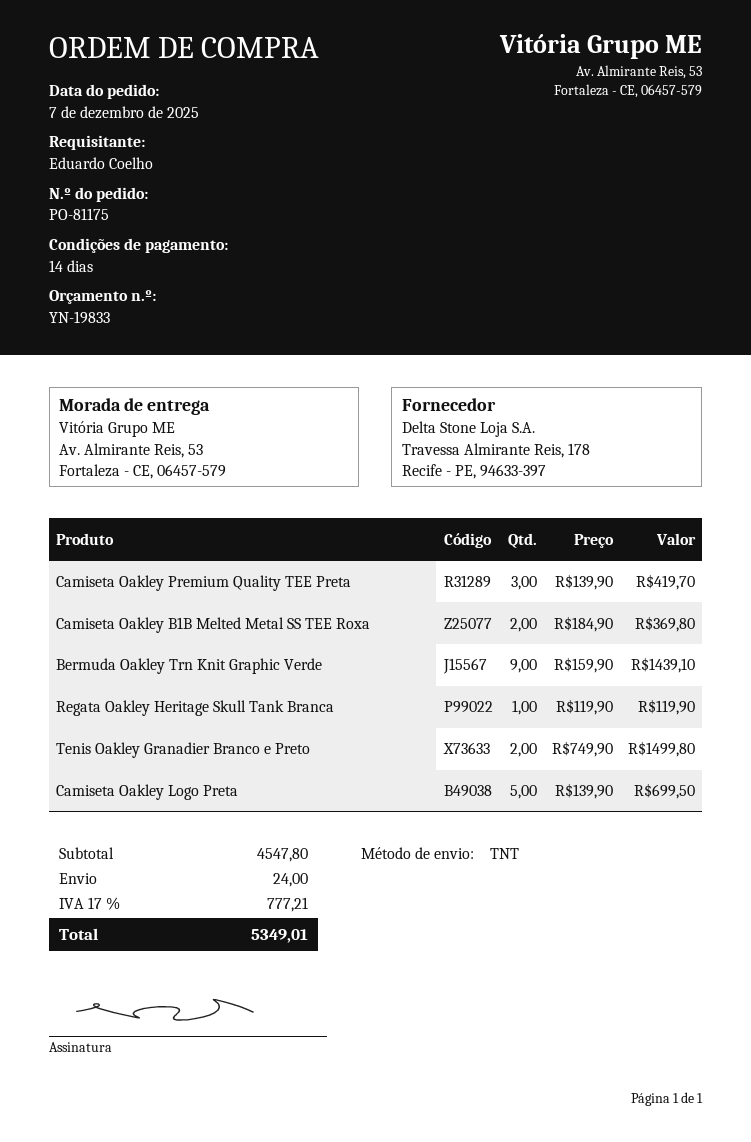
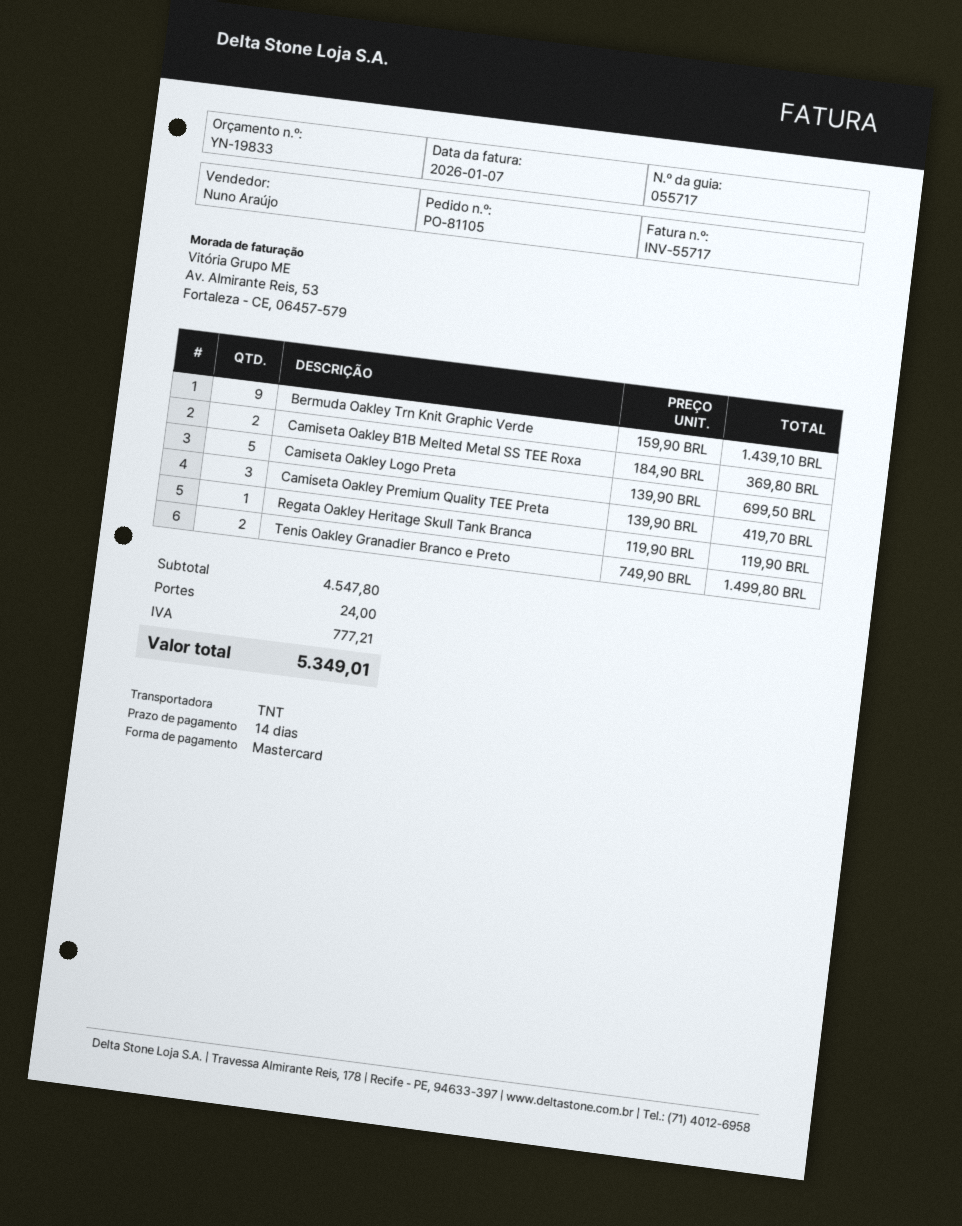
order number: PO-81175 -> PO-81105

